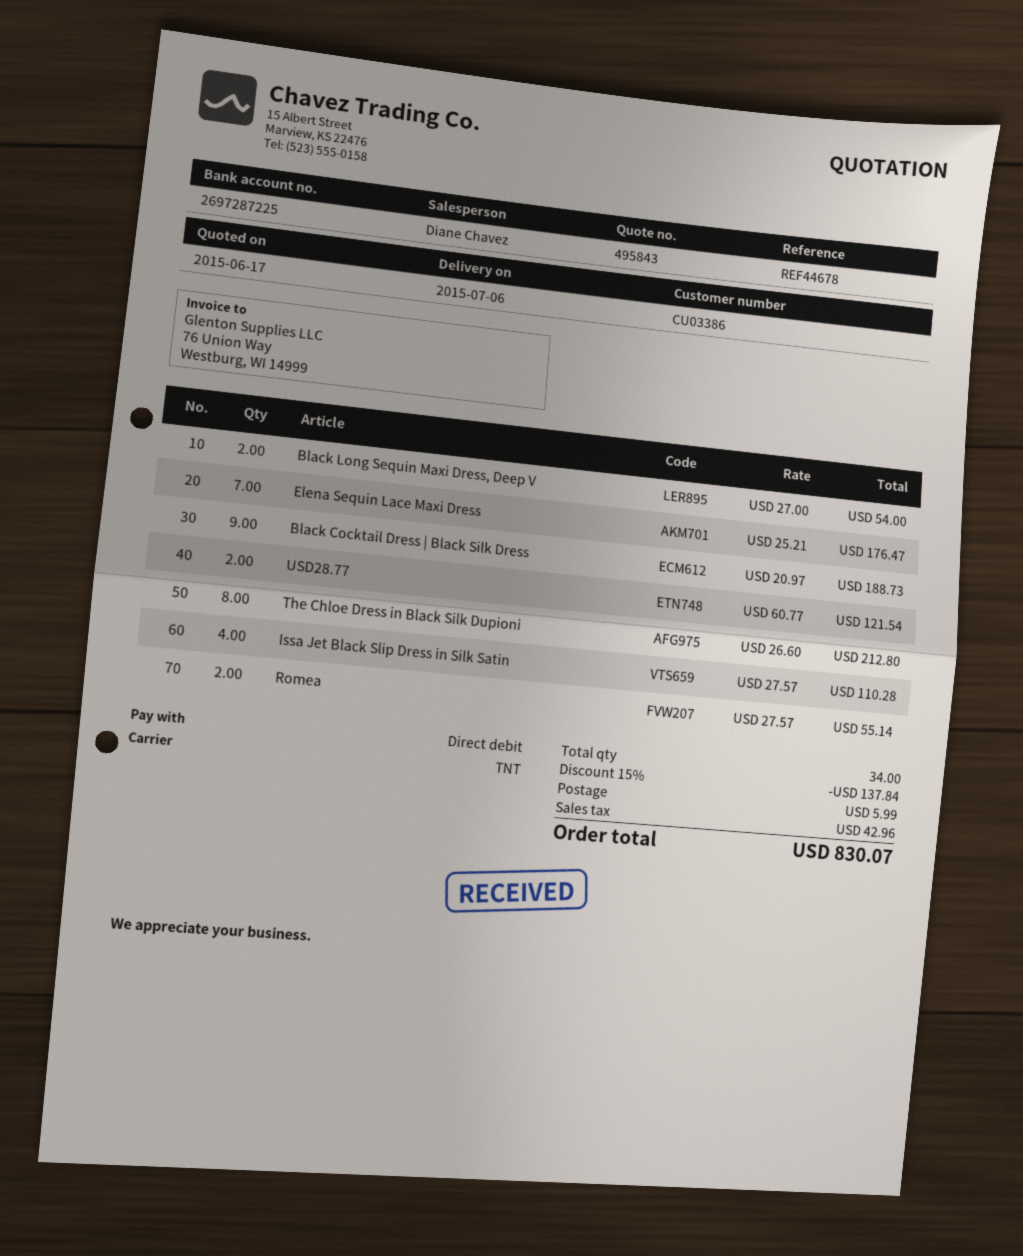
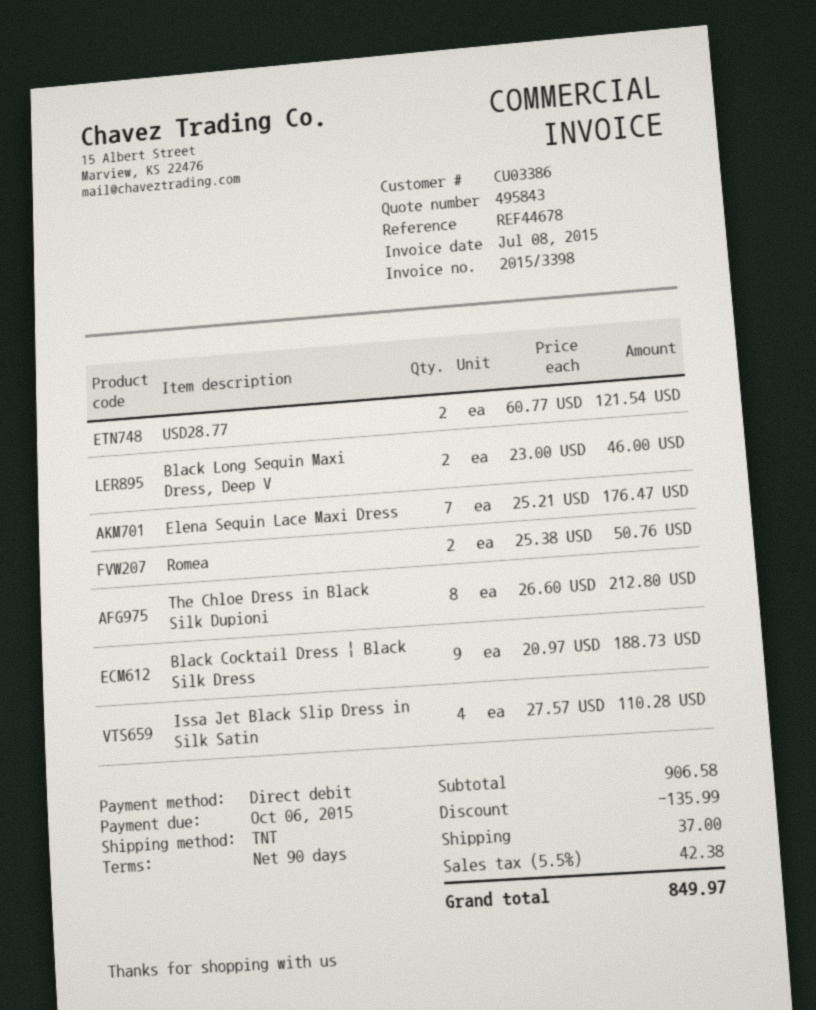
Black Long Sequin Maxi Dress, Deep V: 2 x 27.00 = 54.00 -> 2 x 23.00 = 46.00
Romea: 2 x 27.57 = 55.14 -> 2 x 25.38 = 50.76
discount: 137.84 -> 135.99
shipping: 5.99 -> 37.00
tax: 42.96 -> 42.38
total: 830.07 -> 849.97

